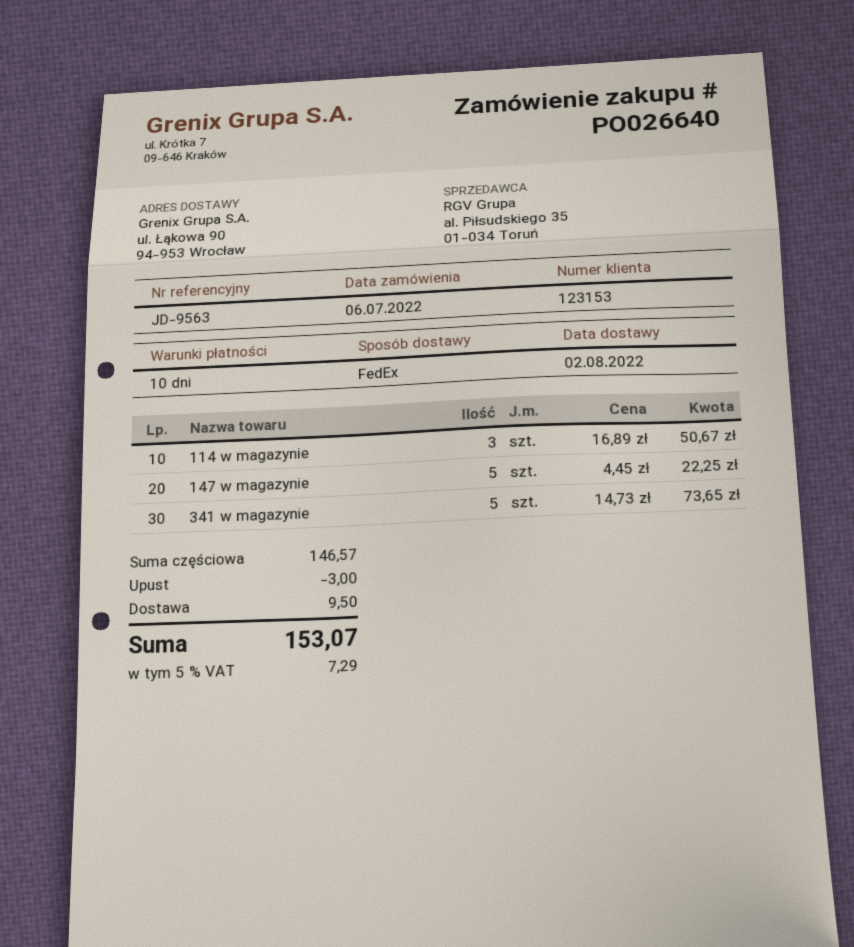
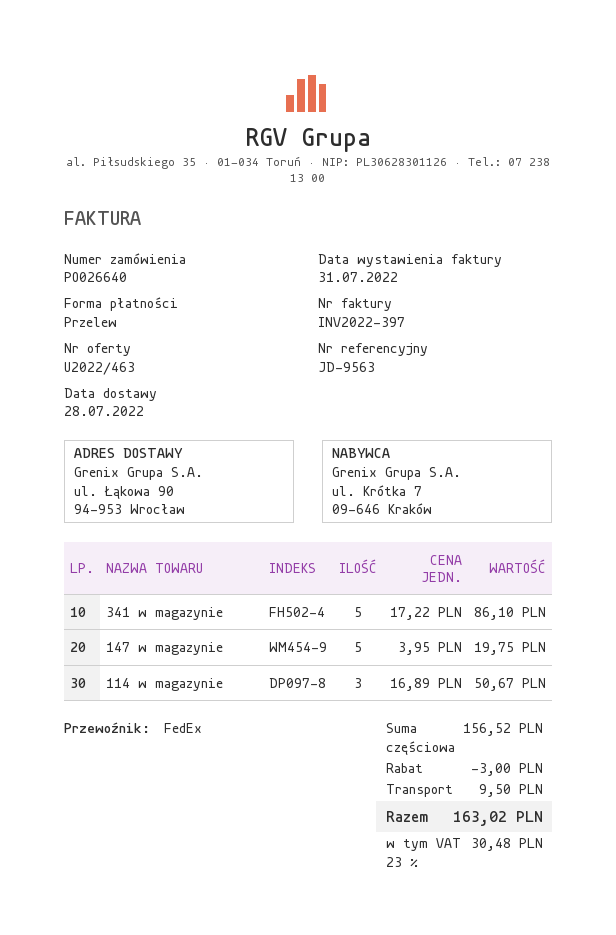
delivery date: 2022-08-02 -> 2022-07-28
147 w magazynie: 5 x 4.45 = 22.25 -> 5 x 3.95 = 19.75
341 w magazynie: 5 x 14.73 = 73.65 -> 5 x 17.22 = 86.10
subtotal: 146.57 -> 156.52
tax: 5% = 7.29 -> 23% = 30.48
total: 153.07 -> 163.02

